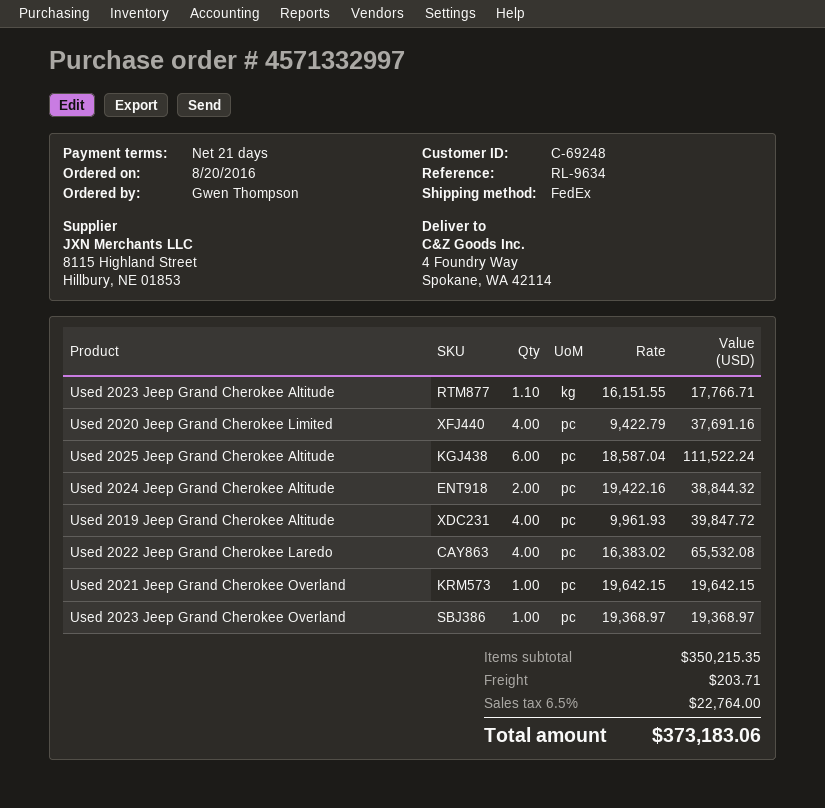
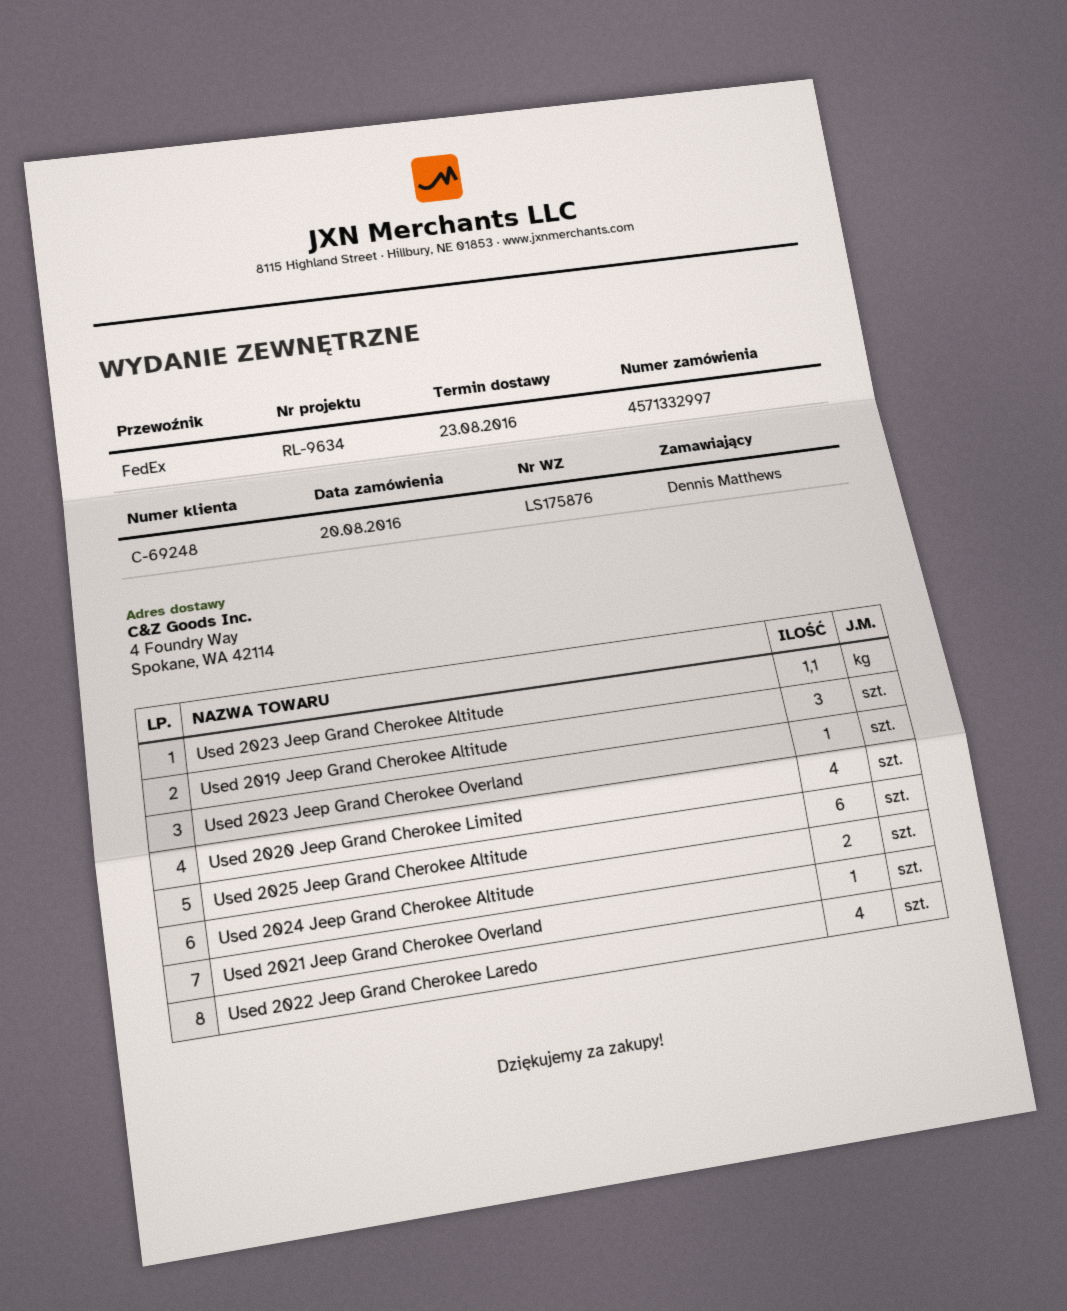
ordered by: Gwen Thompson -> Dennis Matthews
Used 2019 Jeep Grand Cherokee Altitude: 4 -> 3

